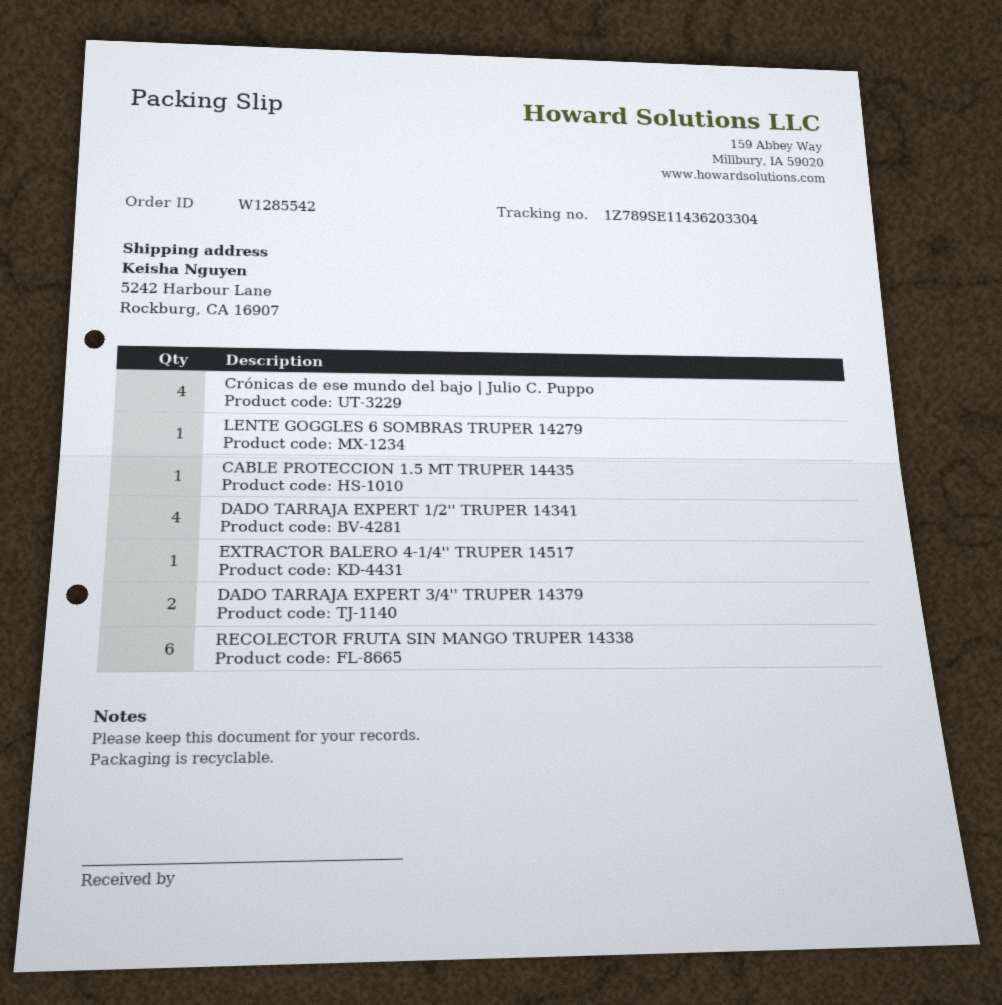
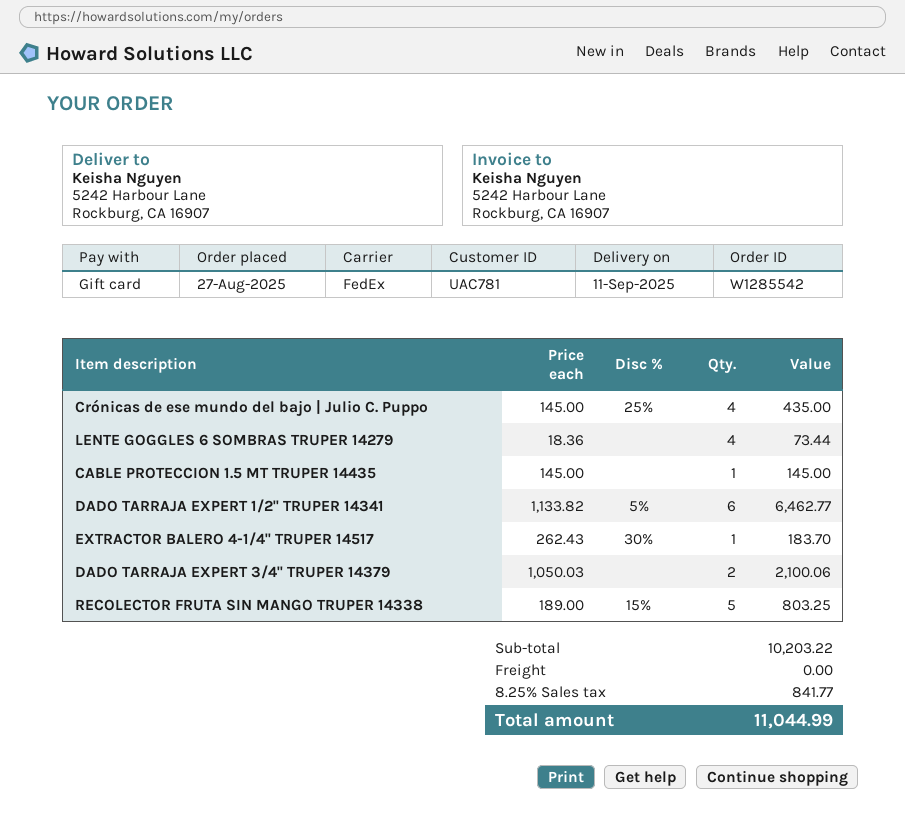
LENTE GOGGLES 6 SOMBRAS TRUPER 14279: 1 -> 4
DADO TARRAJA EXPERT 1/2'' TRUPER 14341: 4 -> 6
RECOLECTOR FRUTA SIN MANGO TRUPER 14338: 6 -> 5

